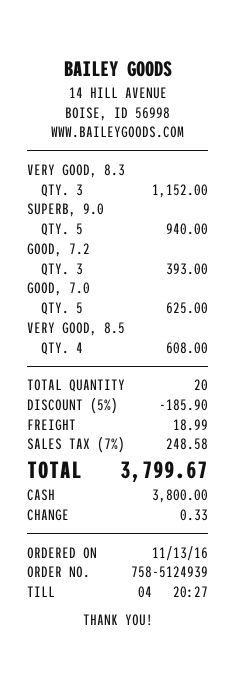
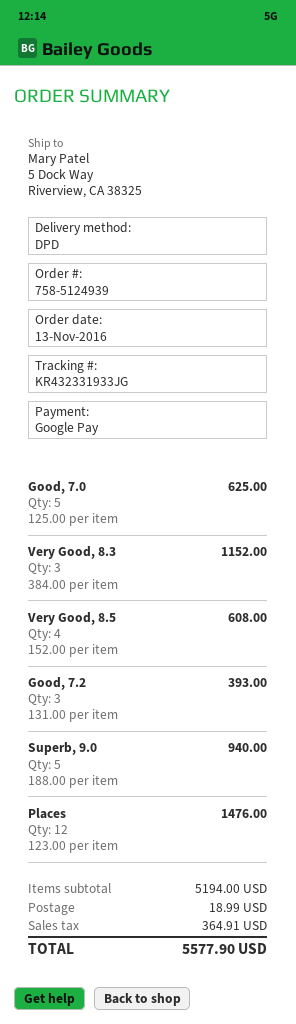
payment method: cash -> Google Pay
Places: none -> 12 for 1476.00
discount: 5% = 185.90 -> none
tax: 248.58 -> 364.91
total: 3799.67 -> 5577.90

